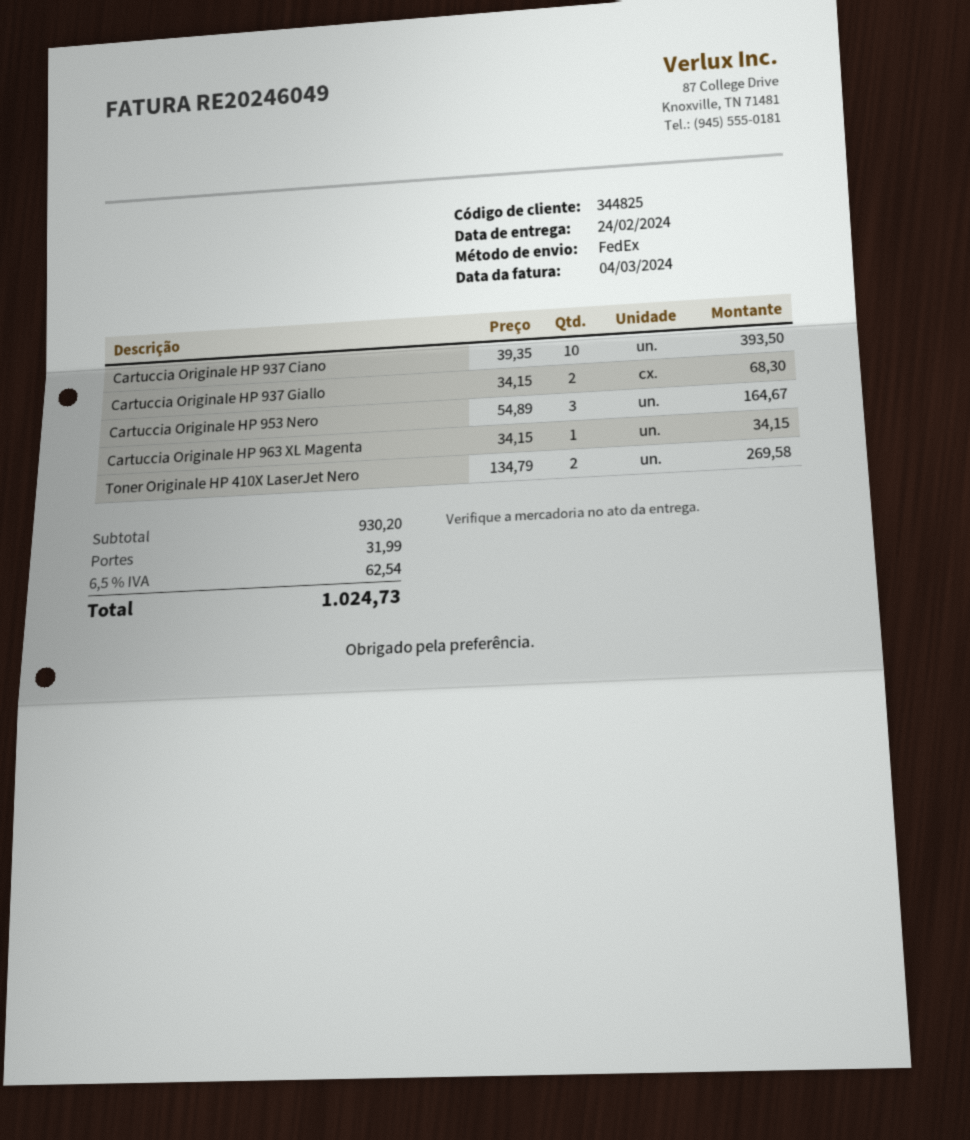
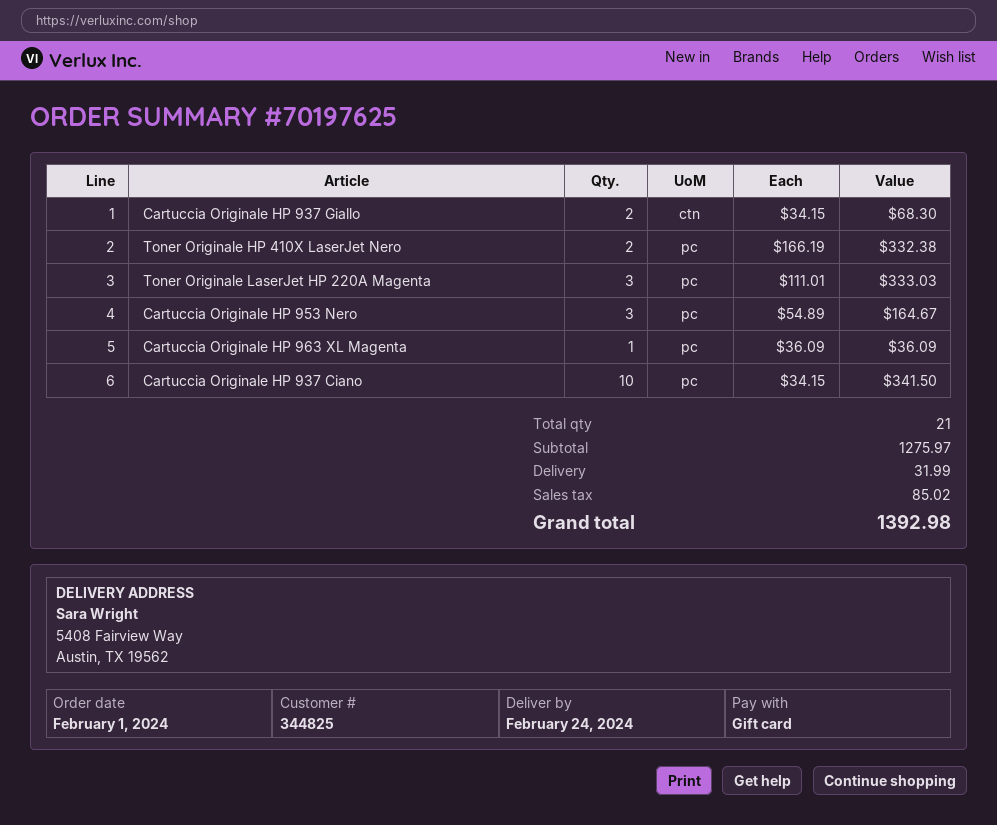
Cartuccia Originale HP 937 Ciano: 10 x 39.35 = 393.50 -> 10 x 34.15 = 341.50
Cartuccia Originale HP 963 XL Magenta: 1 x 34.15 = 34.15 -> 1 x 36.09 = 36.09
Toner Originale HP 410X LaserJet Nero: 2 x 134.79 = 269.58 -> 2 x 166.19 = 332.38
Toner Originale LaserJet HP 220A Magenta: none -> 3 x 111.01 = 333.03
subtotal: 930.20 -> 1275.97
tax: 62.54 -> 85.02
total: 1024.73 -> 1392.98

